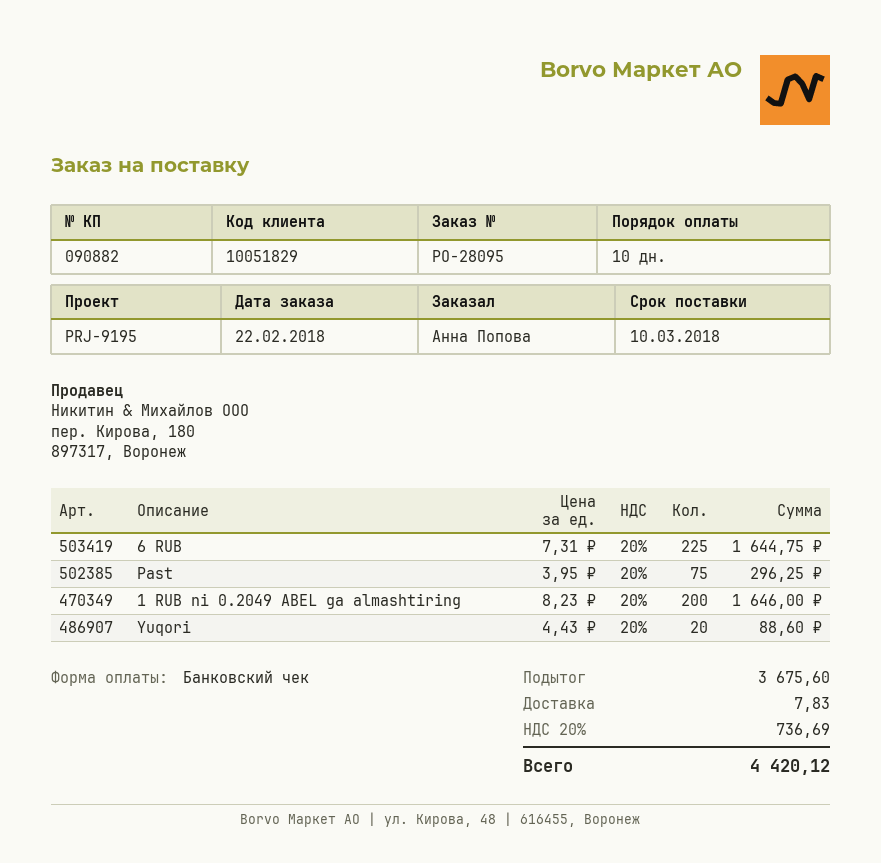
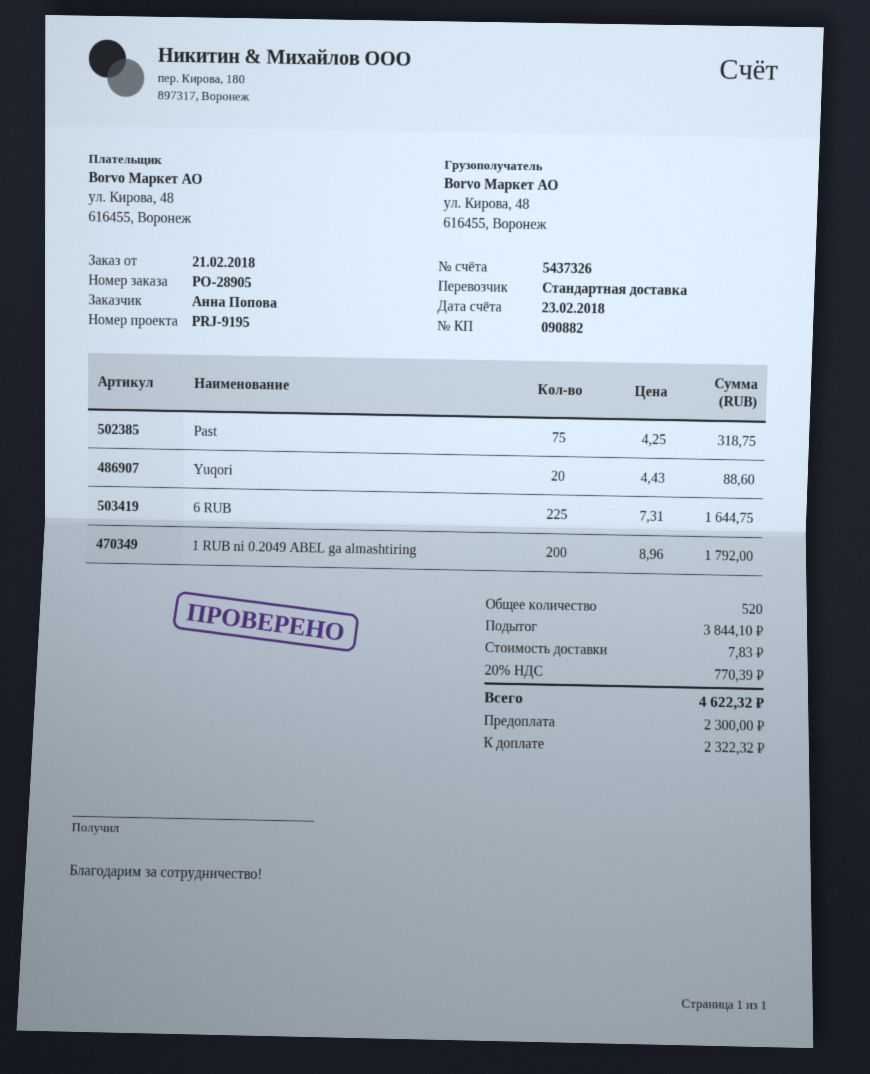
order number: PO-28095 -> PO-28905
order date: 2018-02-22 -> 2018-02-21
Past: 75 x 3.95 = 296.25 -> 75 x 4.25 = 318.75
1 RUB ni 0.2049 ABEL ga almashtiring: 200 x 8.23 = 1646.00 -> 200 x 8.96 = 1792.00
subtotal: 3675.60 -> 3844.10
tax: 20% = 736.69 -> 20% = 770.39
total: 4420.12 -> 4622.32

